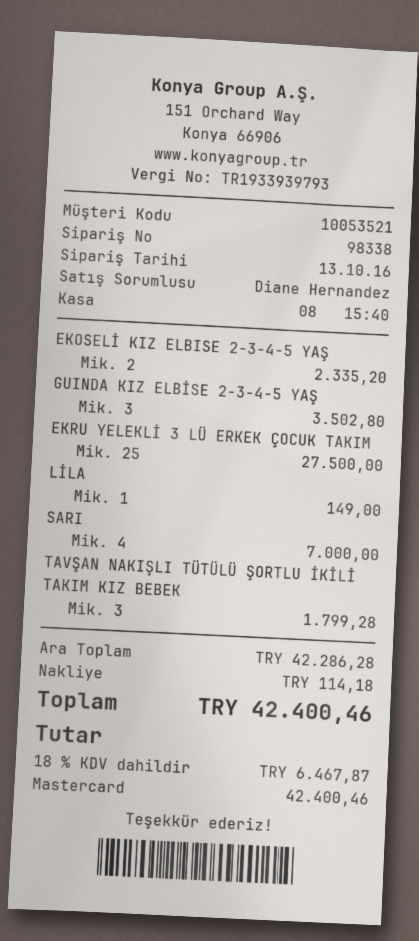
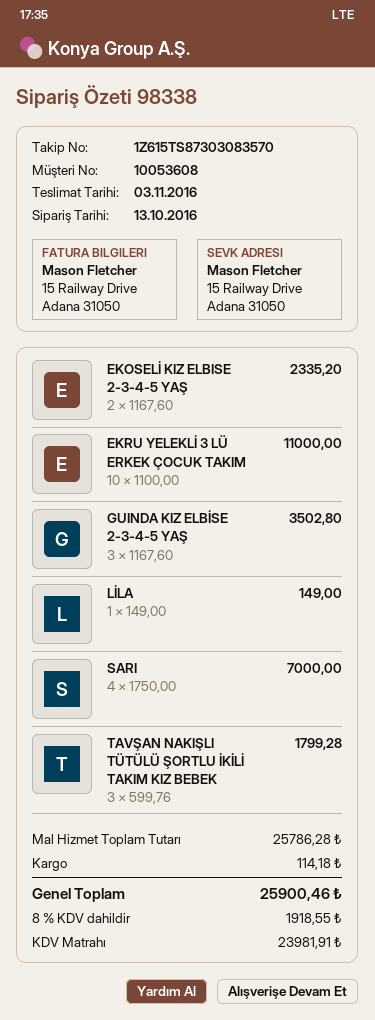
customer number: 10053521 -> 10053608
EKRU YELEKLİ 3 LÜ ERKEK ÇOCUK TAKIM: 25 for 27500.00 -> 10 for 11000.00
subtotal: 42286.28 -> 25786.28
tax: 18% = 6467.87 -> 8% = 1918.55
total: 42400.46 -> 25900.46

